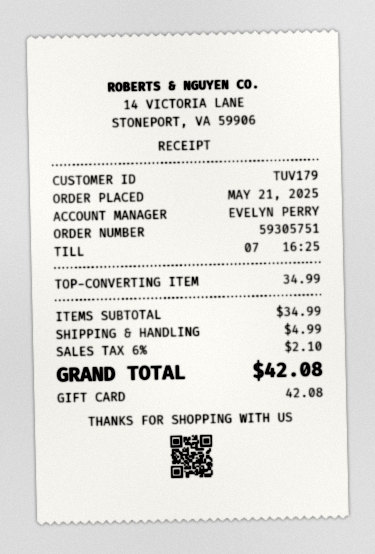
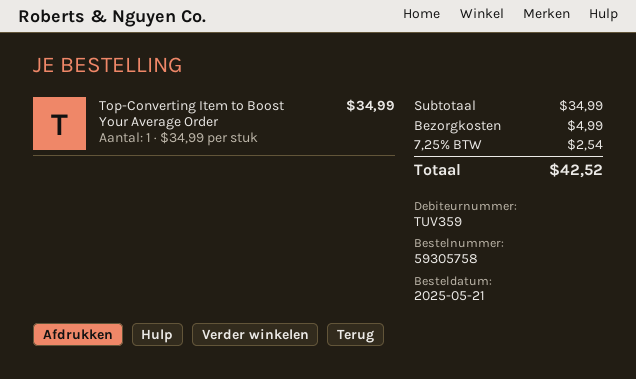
order number: 59305751 -> 59305758
customer number: TUV179 -> TUV359
tax: 6% = 2.10 -> 7.25% = 2.54
total: 42.08 -> 42.52

